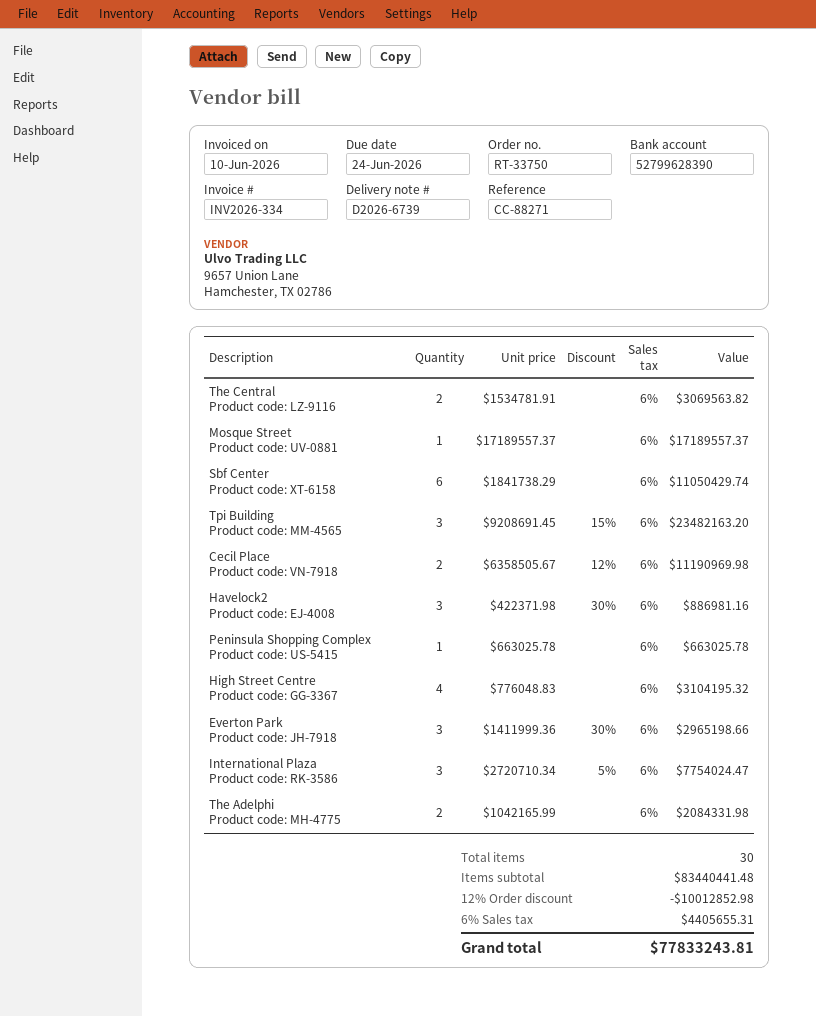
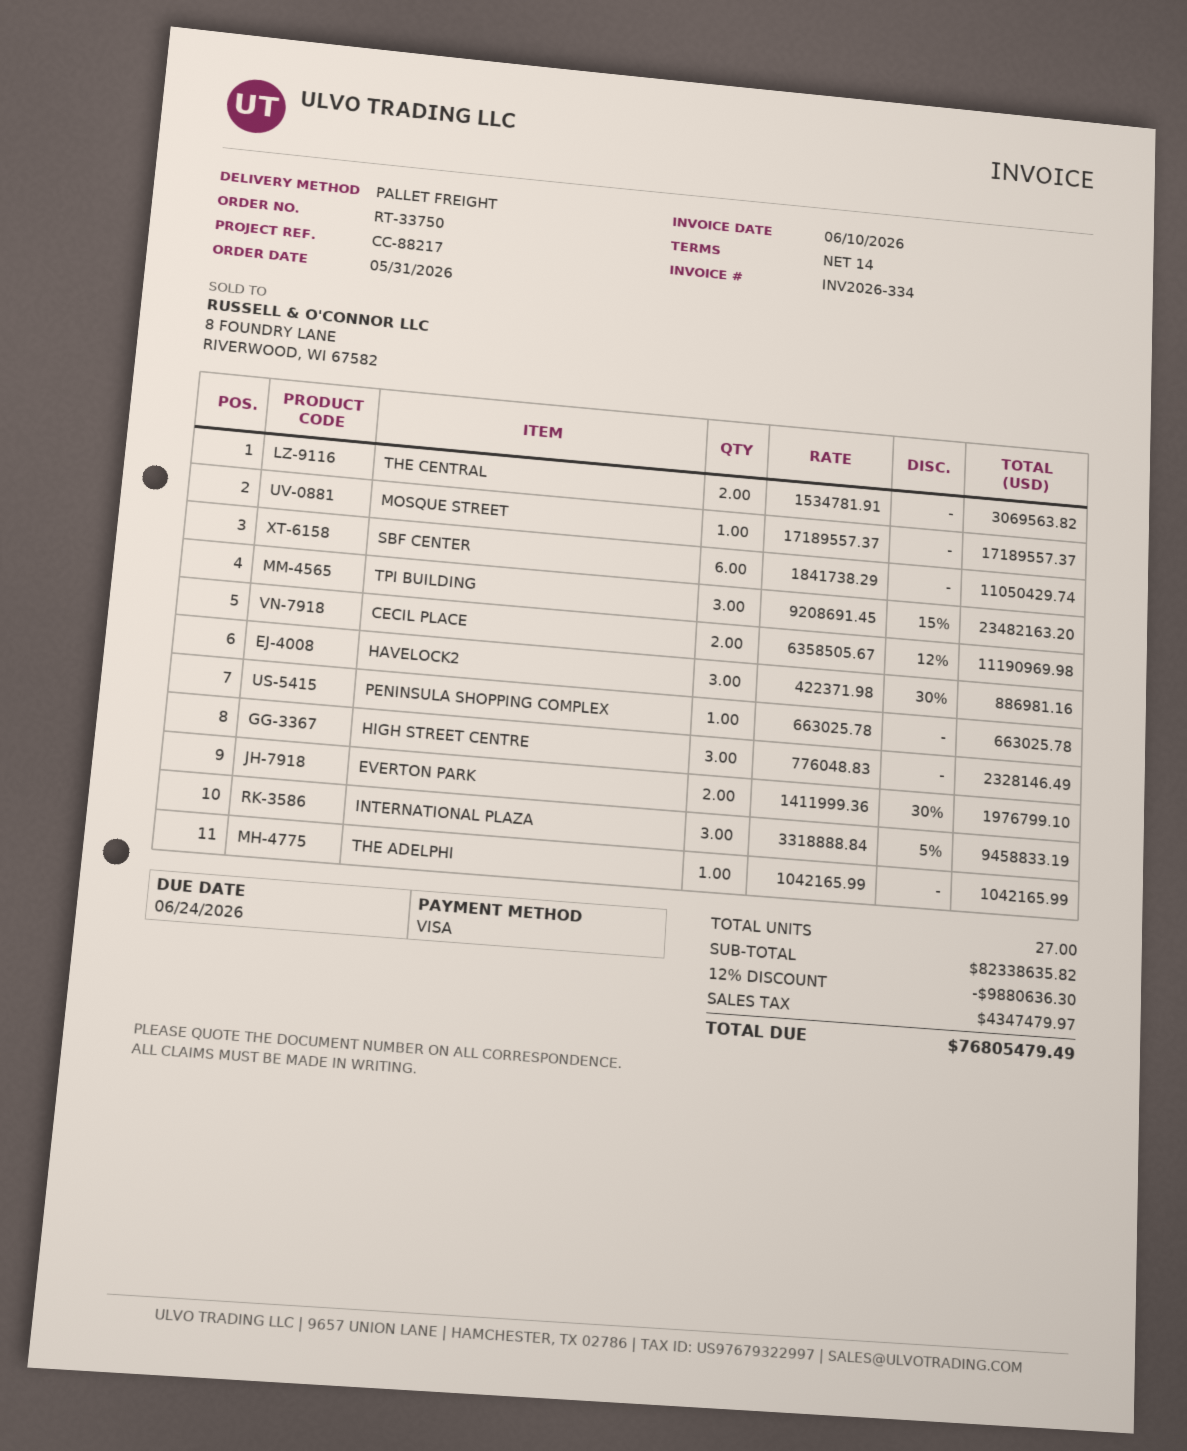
reference: CC-88271 -> CC-88217
High Street Centre: 4 x 776048.83 = 3104195.32 -> 3 x 776048.83 = 2328146.49
Everton Park: 3 x 1411999.36 - 30% = 2965198.66 -> 2 x 1411999.36 - 30% = 1976799.10
International Plaza: 3 x 2720710.34 - 5% = 7754024.47 -> 3 x 3318888.84 - 5% = 9458833.19
The Adelphi: 2 x 1042165.99 = 2084331.98 -> 1 x 1042165.99 = 1042165.99
total quantity: 30 -> 27
subtotal: 83440441.48 -> 82338635.82
discount: 12% = 10012852.98 -> 12% = 9880636.30
tax: 4405655.31 -> 4347479.97
total: 77833243.81 -> 76805479.49

